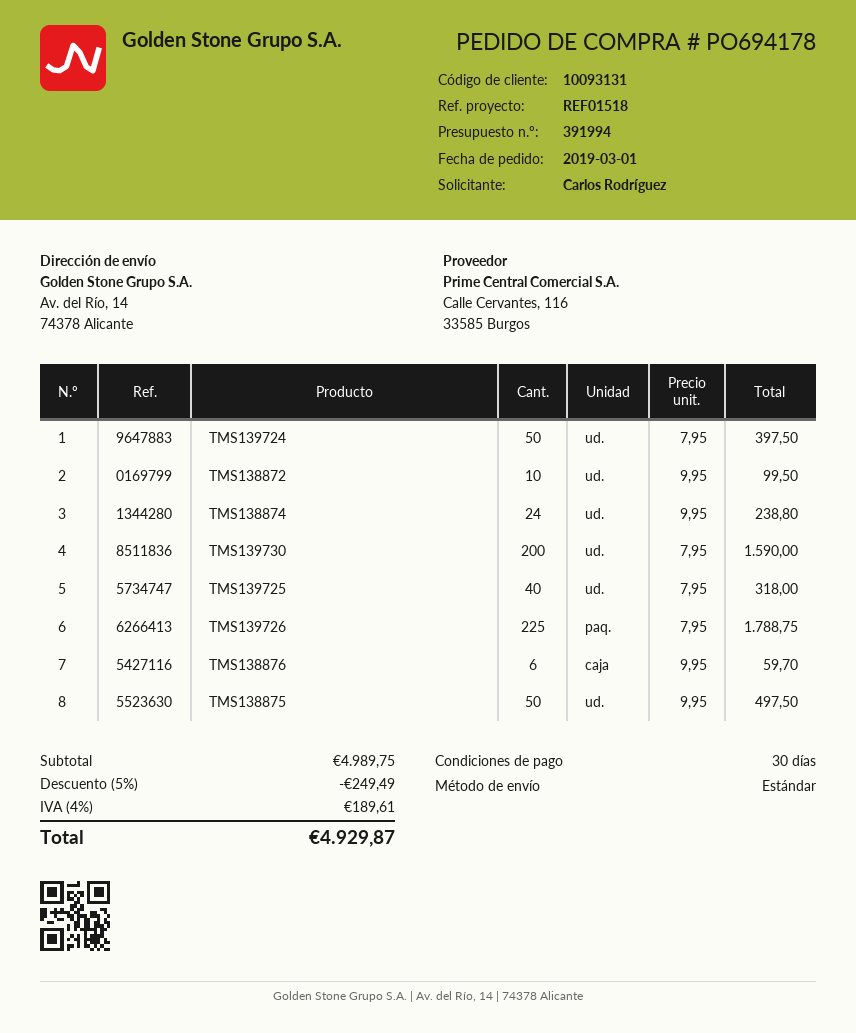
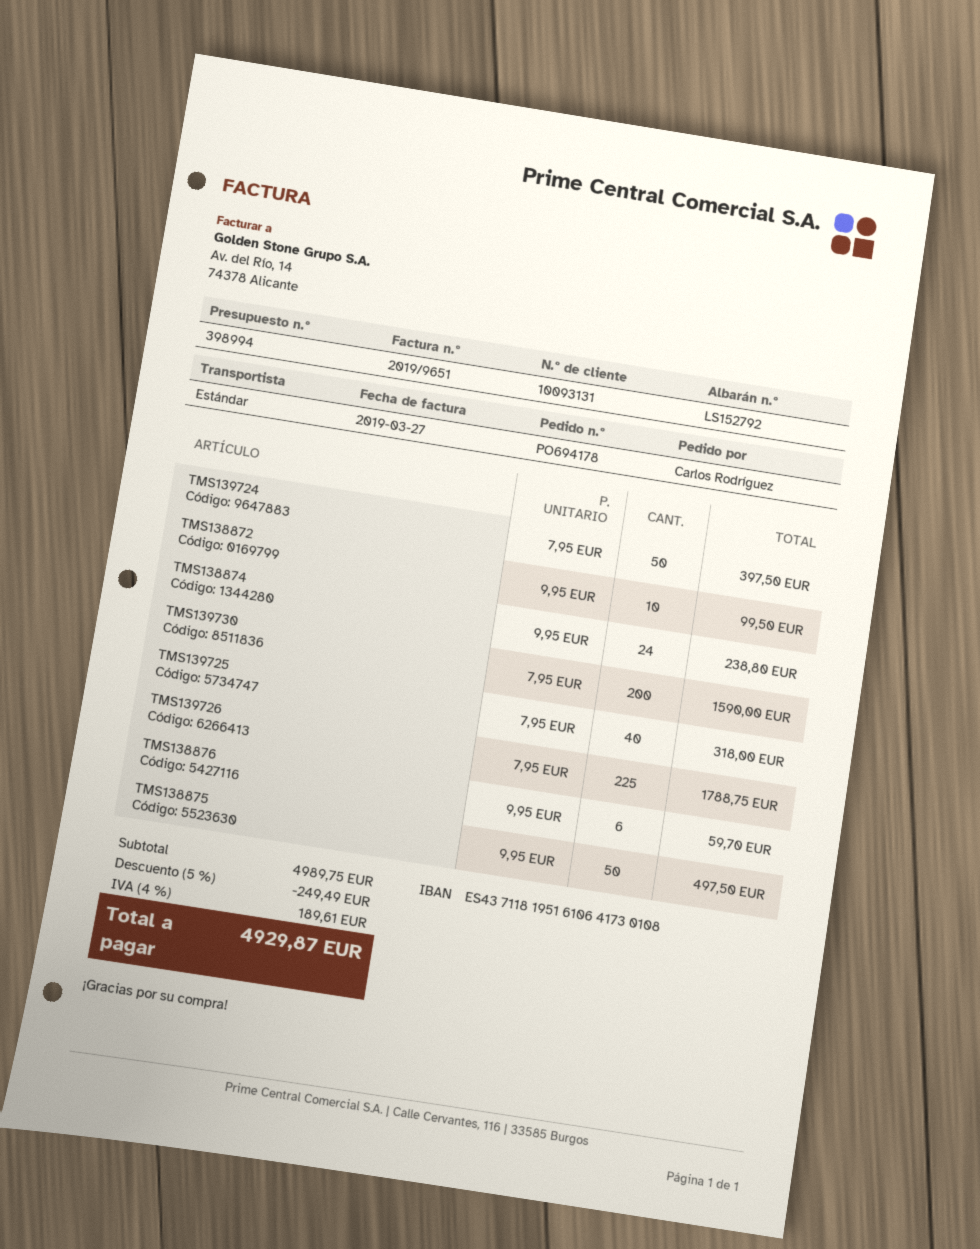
quote number: 391994 -> 398994

